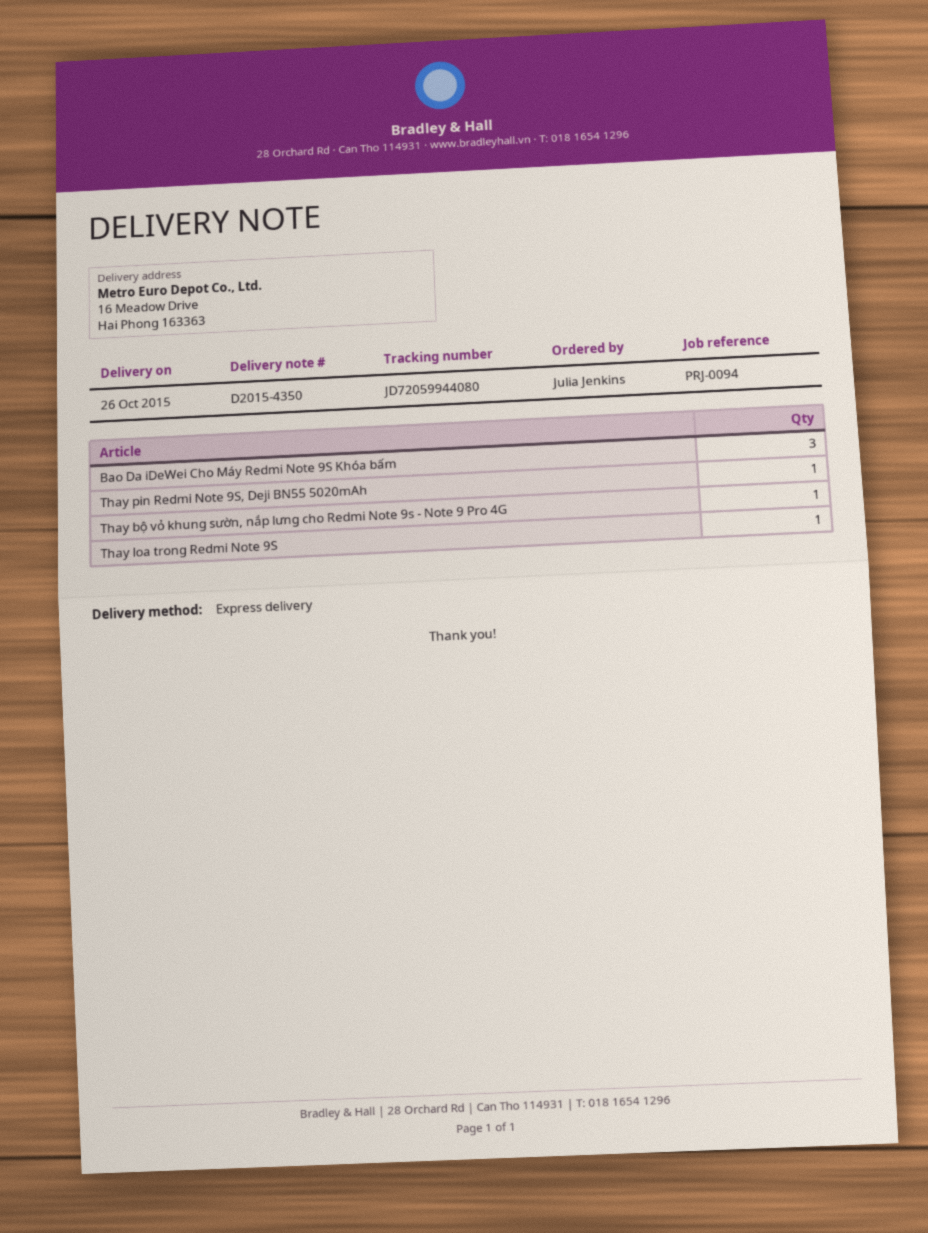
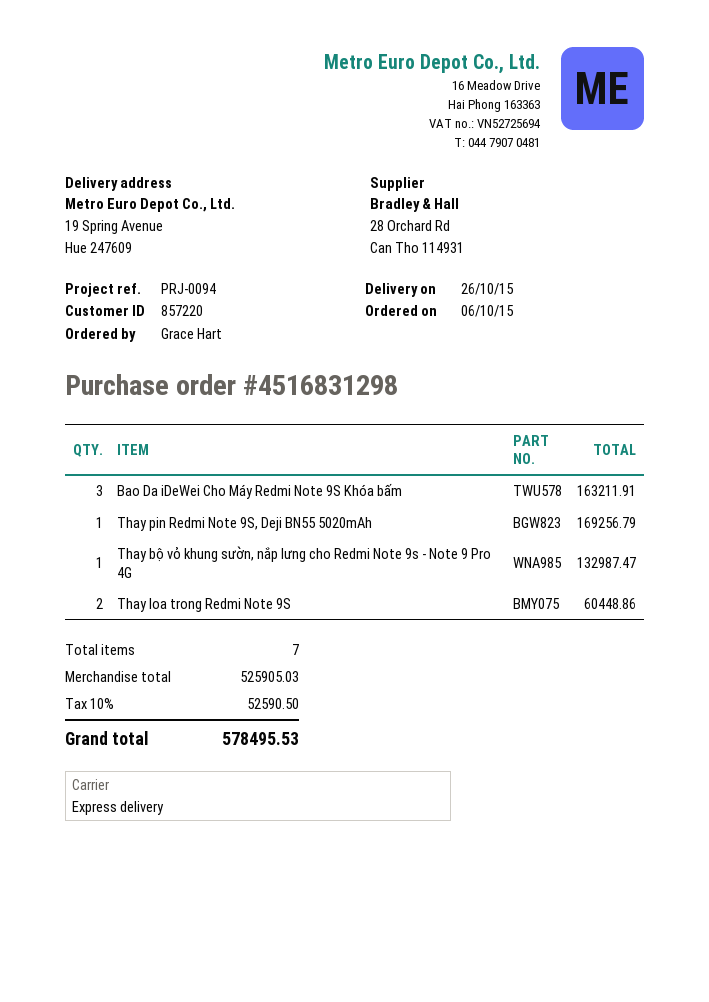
ordered by: Julia Jenkins -> Grace Hart
ship to: 16 Meadow Drive, Hai Phong 163363 -> 19 Spring Avenue, Hue 247609
Thay loa trong Redmi Note 9S: 1 -> 2

